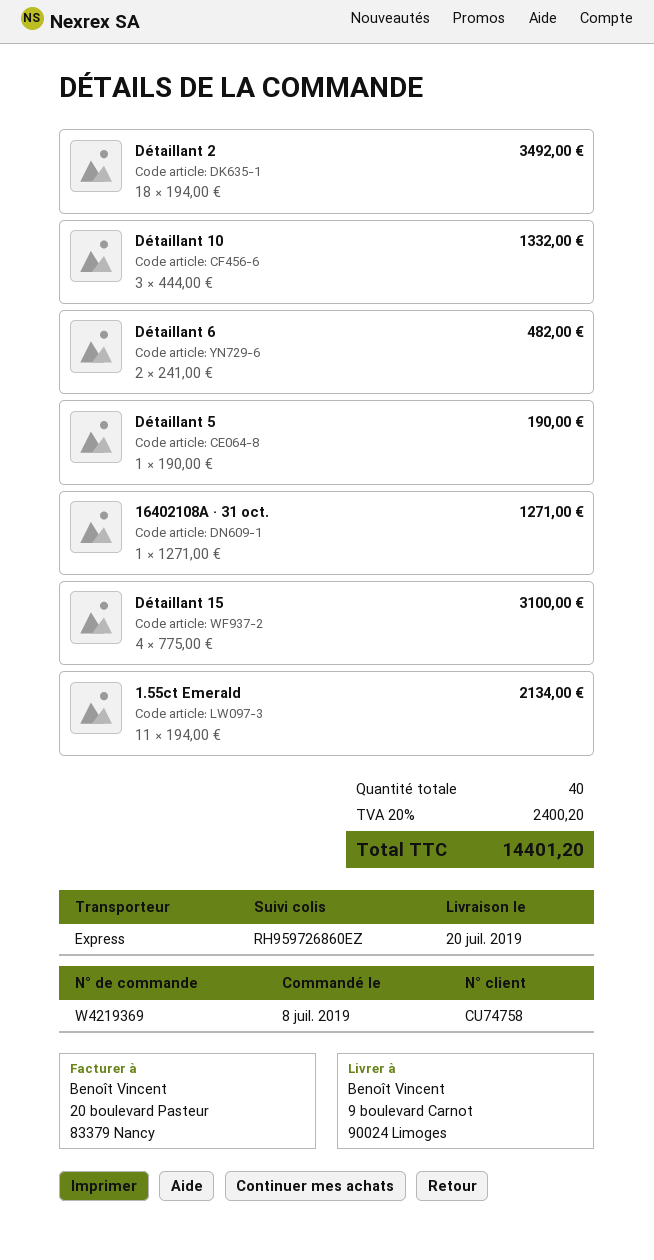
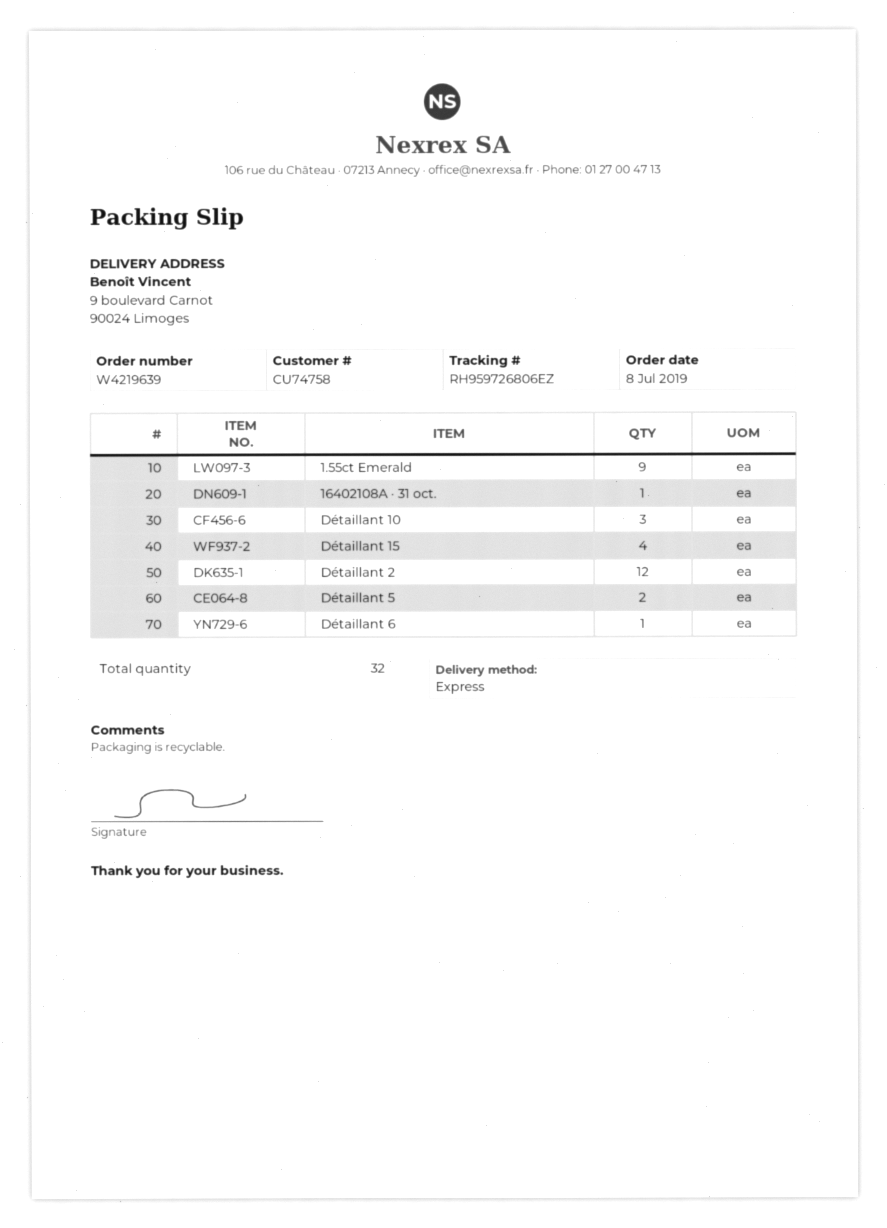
order number: W4219369 -> W4219639
tracking number: RH959726860EZ -> RH959726806EZ
Détaillant 2: 18 -> 12
Détaillant 6: 2 -> 1
Détaillant 5: 1 -> 2
1.55ct Emerald: 11 -> 9
total quantity: 40 -> 32

